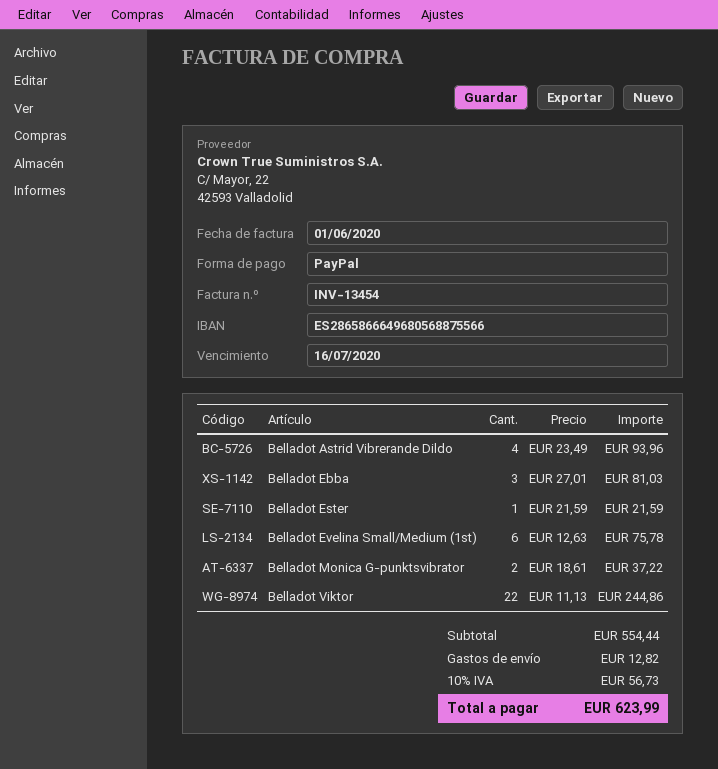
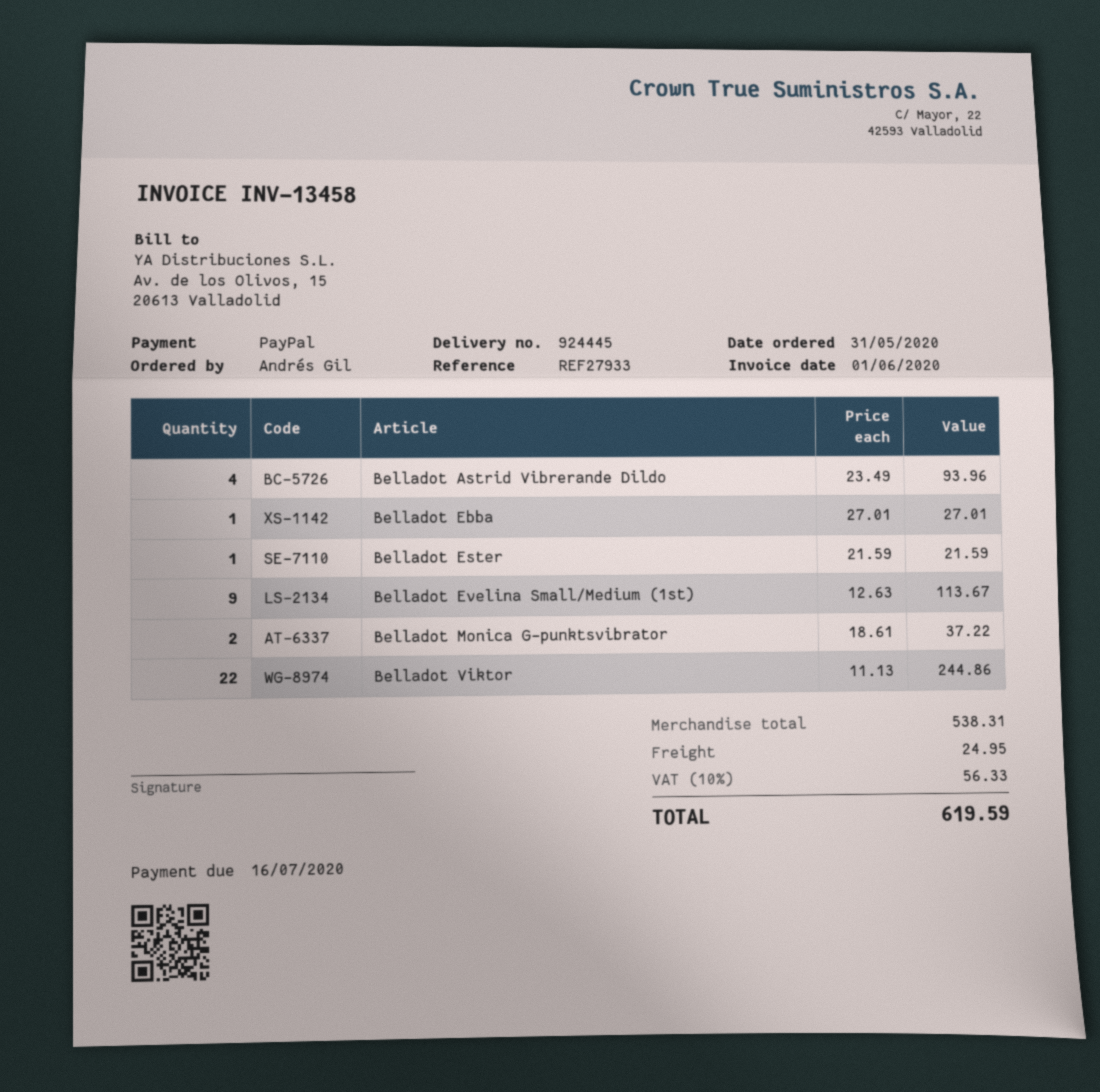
invoice number: INV-13454 -> INV-13458
Belladot Ebba: 3 x 27.01 = 81.03 -> 1 x 27.01 = 27.01
Belladot Evelina Small/Medium (1st): 6 x 12.63 = 75.78 -> 9 x 12.63 = 113.67
subtotal: 554.44 -> 538.31
shipping: 12.82 -> 24.95
tax: 10% = 56.73 -> 10% = 56.33
total: 623.99 -> 619.59

